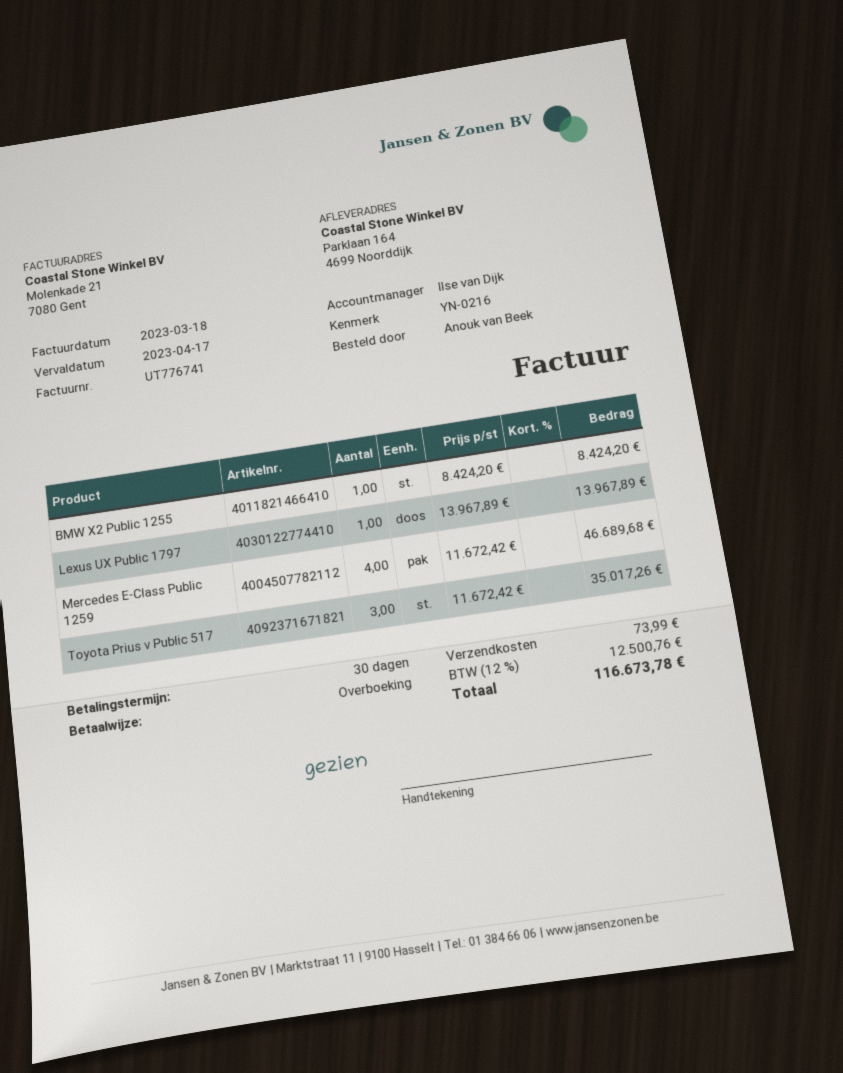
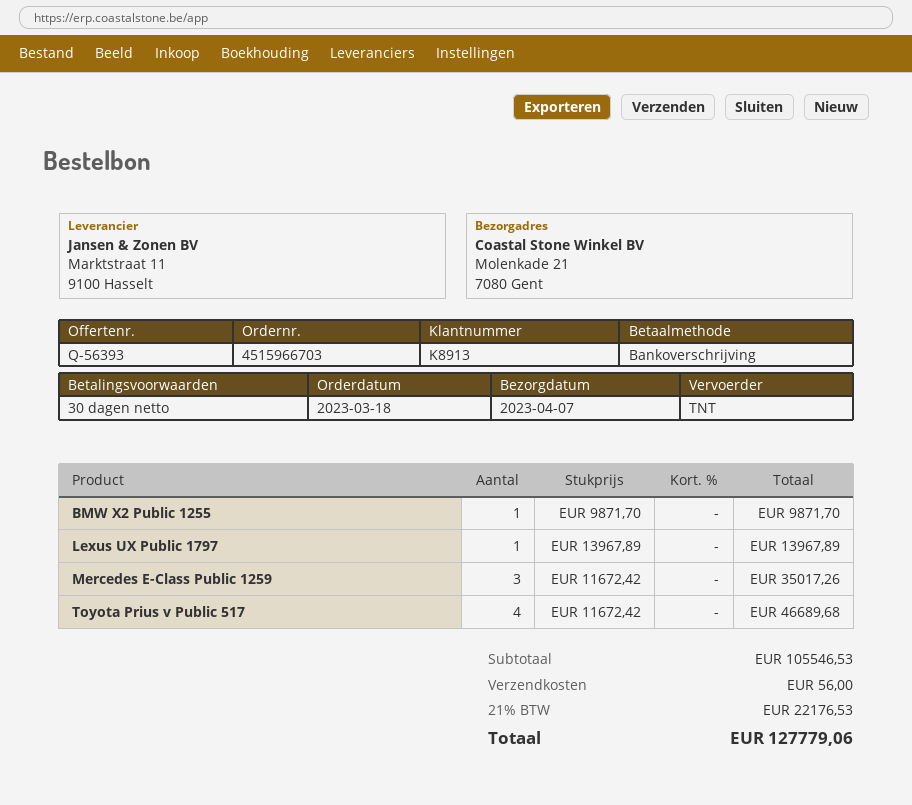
ship to: Parklaan 164, 4699 Noorddijk -> Molenkade 21, 7080 Gent
BMW X2 Public 1255: 1 x 8424.20 = 8424.20 -> 1 x 9871.70 = 9871.70
Mercedes E-Class Public 1259: 4 x 11672.42 = 46689.68 -> 3 x 11672.42 = 35017.26
Toyota Prius v Public 517: 3 x 11672.42 = 35017.26 -> 4 x 11672.42 = 46689.68
shipping: 73.99 -> 56.00
tax: 12% = 12500.76 -> 21% = 22176.53
total: 116673.78 -> 127779.06

